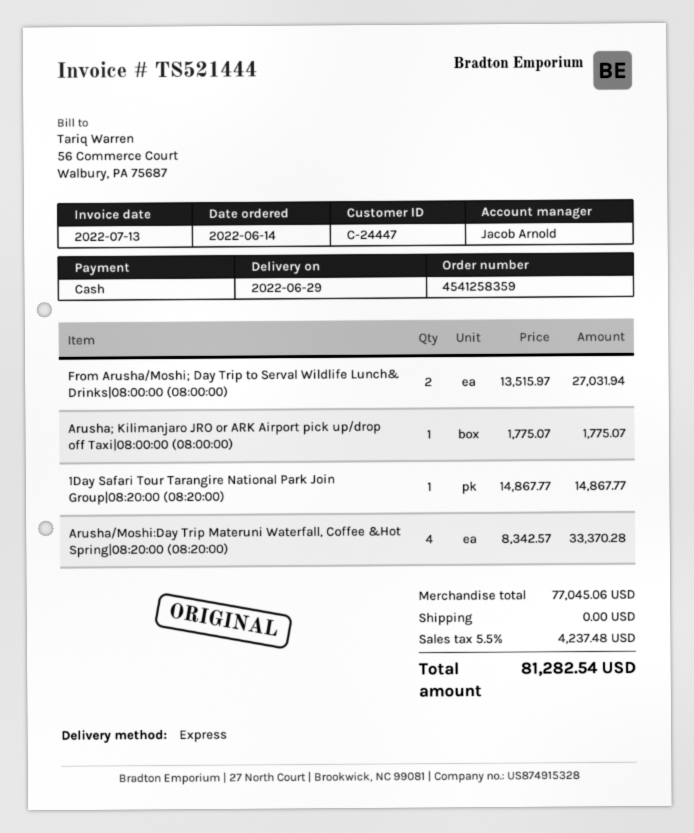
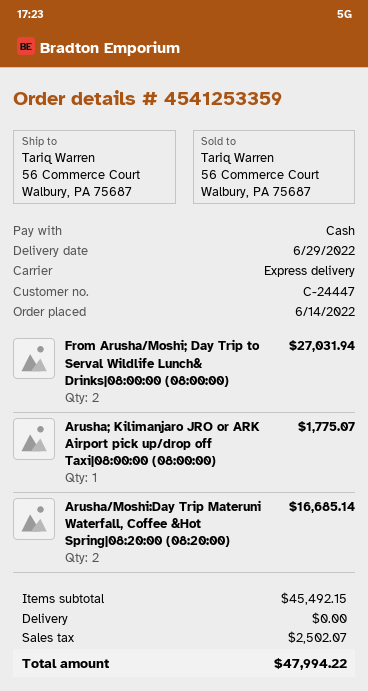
order number: 4541258359 -> 4541253359
1Day Safari Tour Tarangire National Park Join Group|08:20:00 (08:20:00): 1 for 14867.77 -> none
Arusha/Moshi:Day Trip Materuni Waterfall, Coffee &Hot Spring|08:20:00 (08:20:00): 4 for 33370.28 -> 2 for 16685.14
subtotal: 77045.06 -> 45492.15
tax: 4237.48 -> 2502.07
total: 81282.54 -> 47994.22

